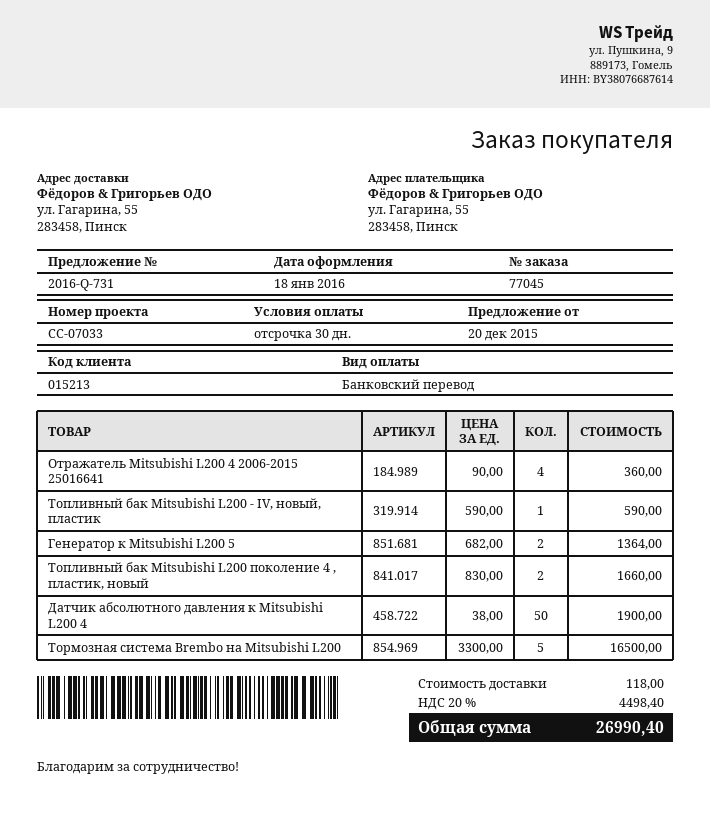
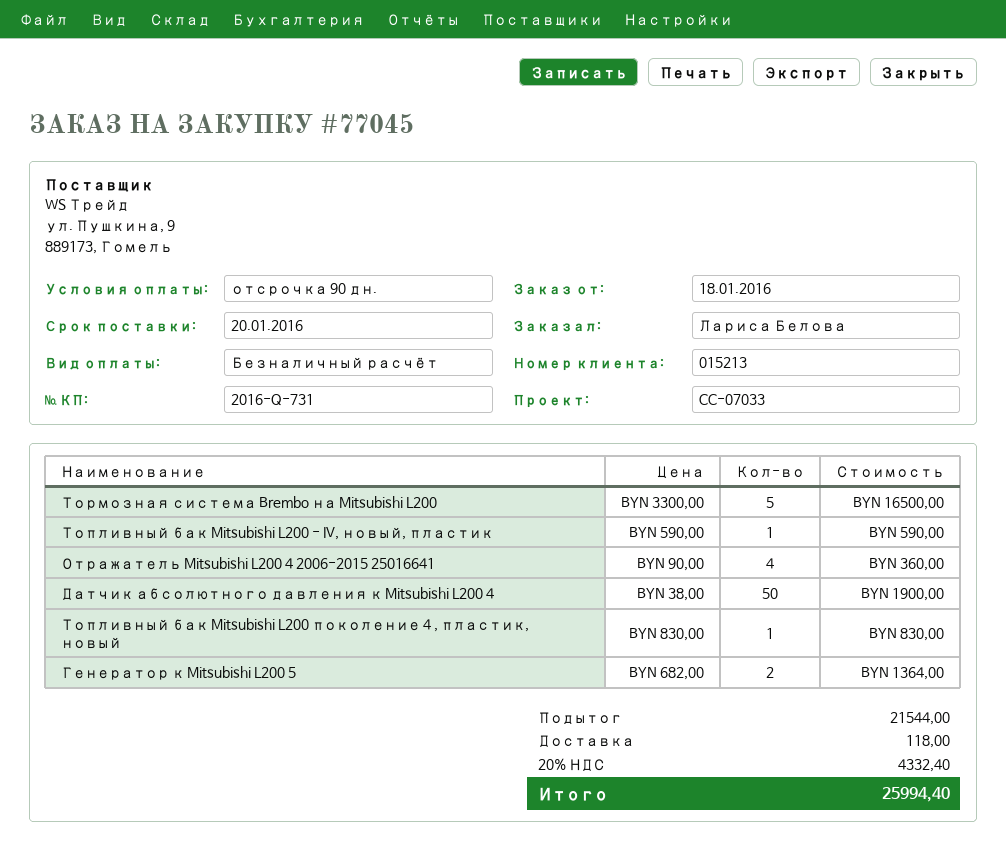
payment terms: 30 days -> 90 days
Топливный бак Mitsubishi L200 поколение 4 , пластик, новый: 2 x 830.00 = 1660.00 -> 1 x 830.00 = 830.00
tax: 20% = 4498.40 -> 20% = 4332.40
total: 26990.40 -> 25994.40

